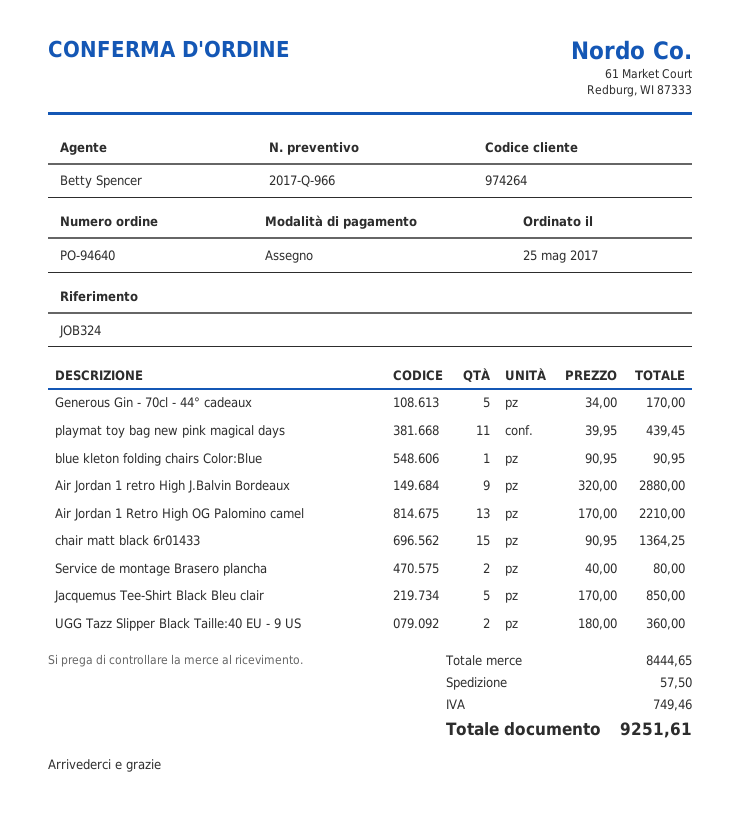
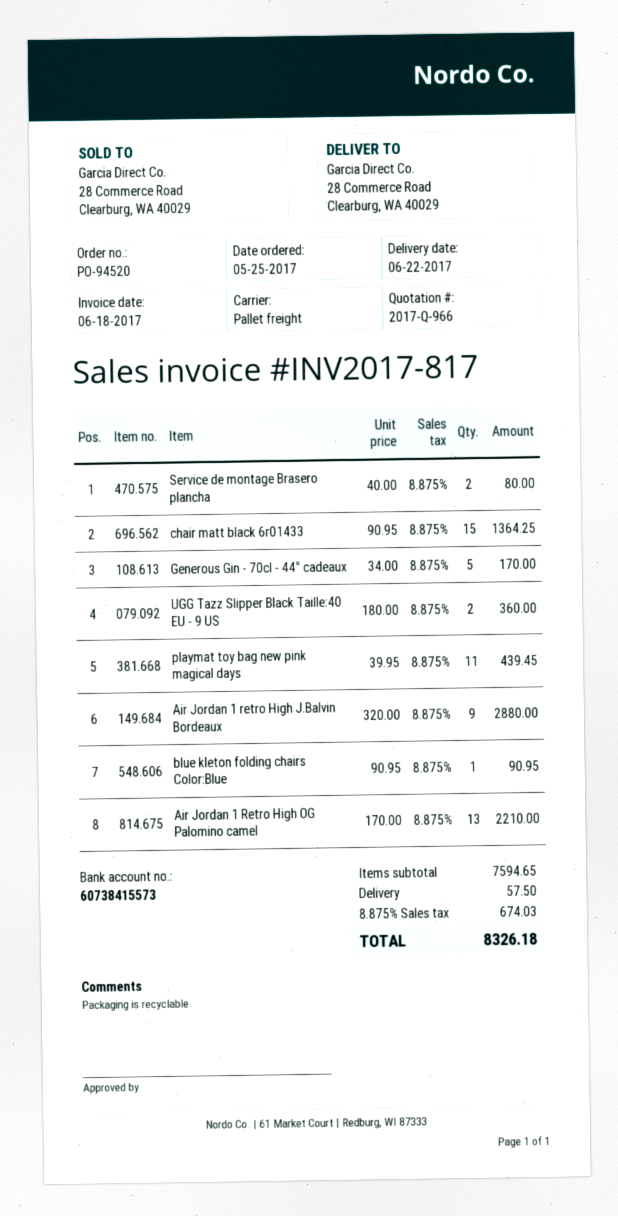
order number: PO-94640 -> PO-94520
Jacquemus Tee-Shirt Black Bleu clair: 5 x 170.00 = 850.00 -> none
subtotal: 8444.65 -> 7594.65
tax: 749.46 -> 674.03
total: 9251.61 -> 8326.18

